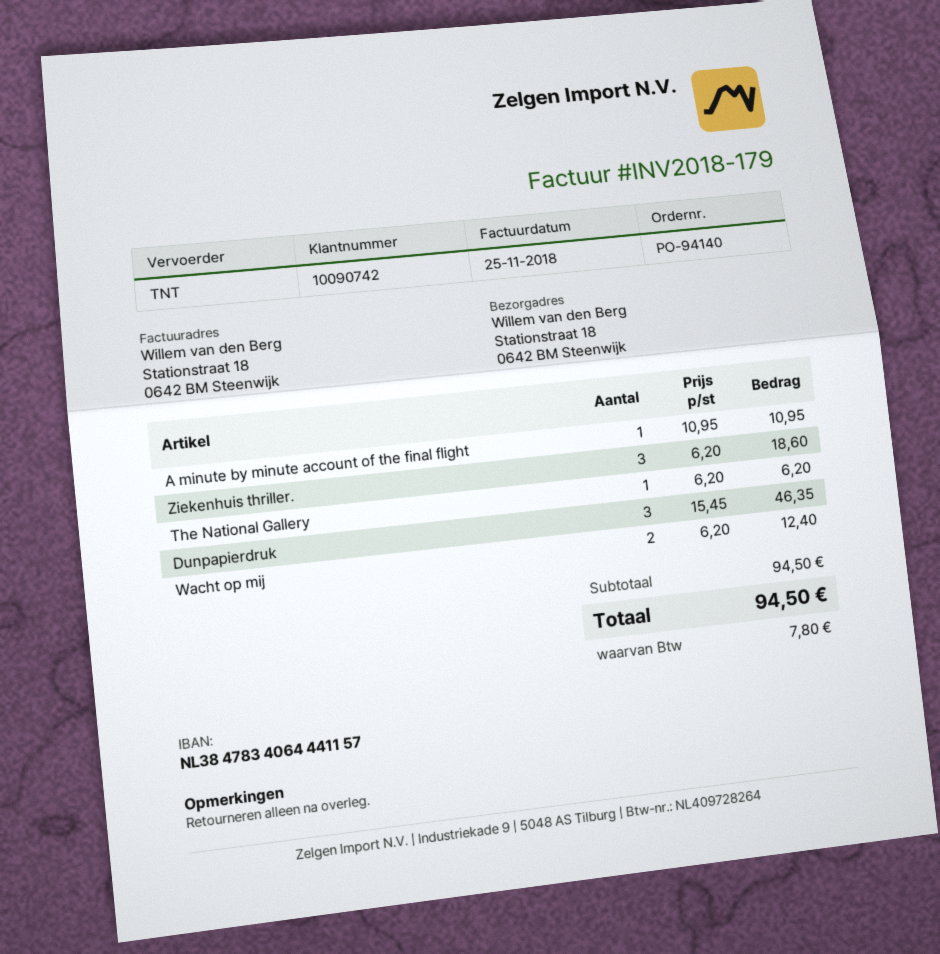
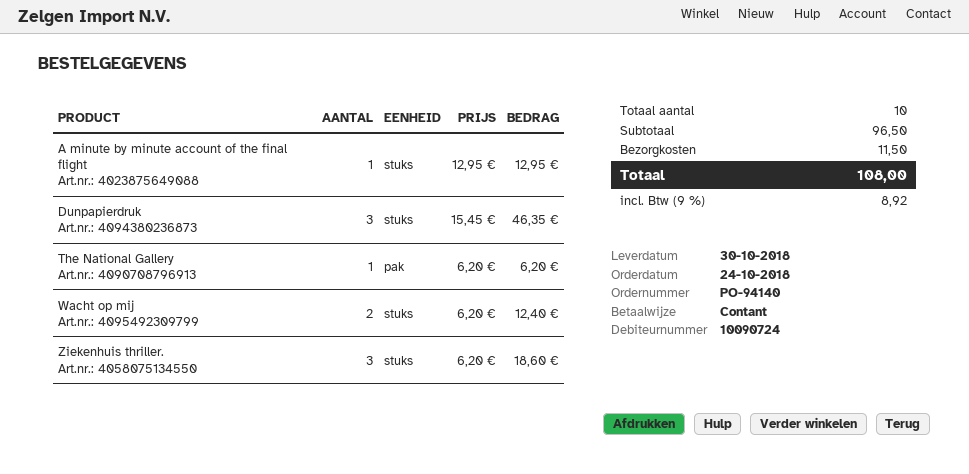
customer number: 10090742 -> 10090724
A minute by minute account of the final flight: 1 x 10.95 = 10.95 -> 1 x 12.95 = 12.95
subtotal: 94.50 -> 96.50
shipping: none -> 11.50
tax: 7.80 -> 8.92
total: 94.50 -> 108.00

